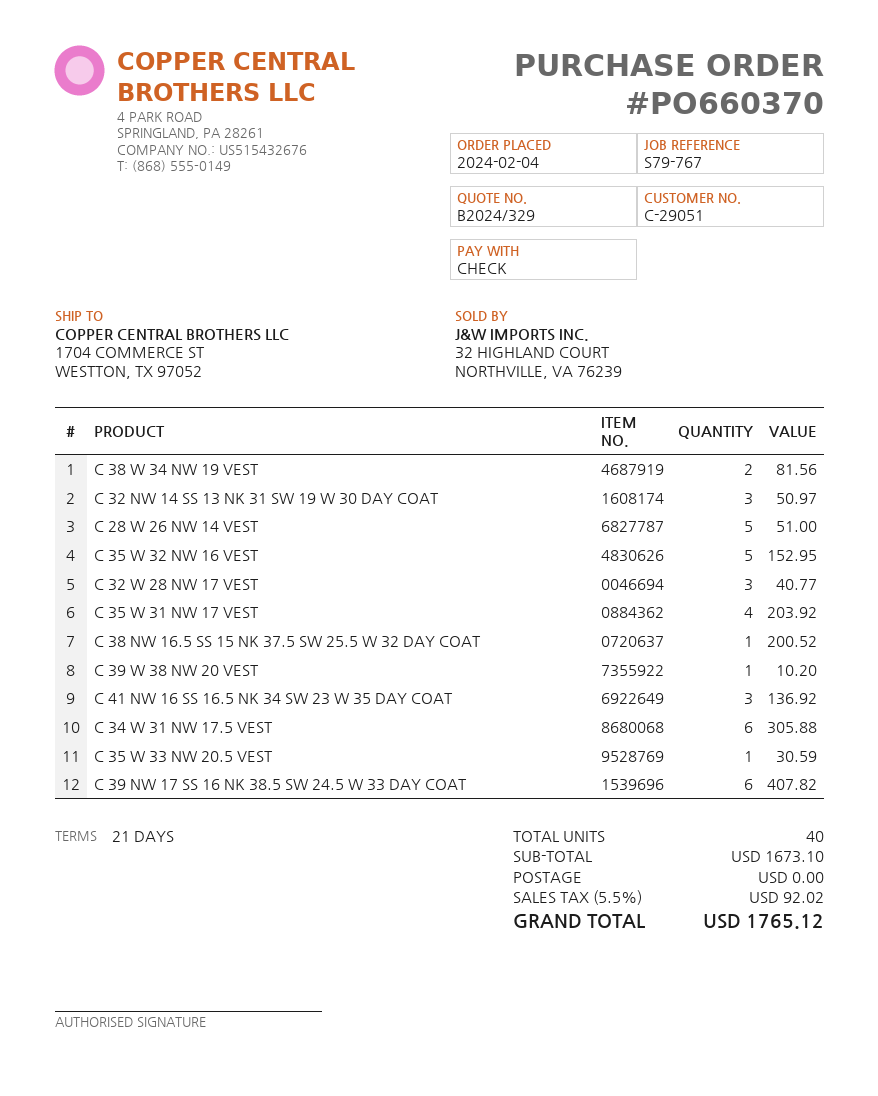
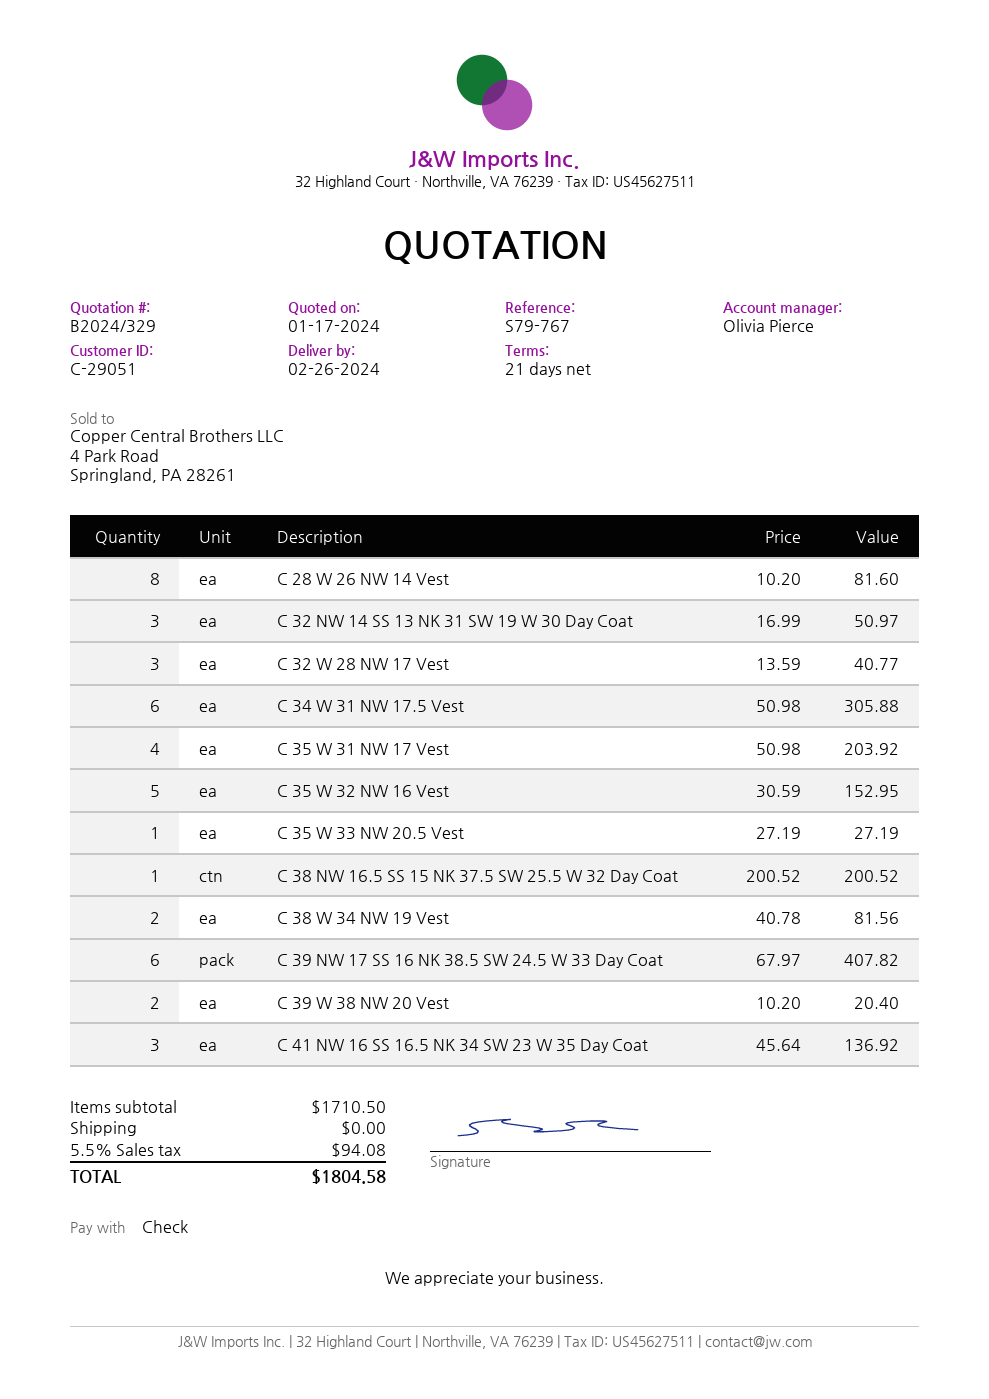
C 28 W 26 NW 14 VEST: 5 for 51.00 -> 8 for 81.60
C 39 W 38 NW 20 VEST: 1 for 10.20 -> 2 for 20.40
C 35 W 33 NW 20.5 VEST: 1 for 30.59 -> 1 for 27.19
subtotal: 1673.10 -> 1710.50
tax: 5.5% = 92.02 -> 5.5% = 94.08
total: 1765.12 -> 1804.58

